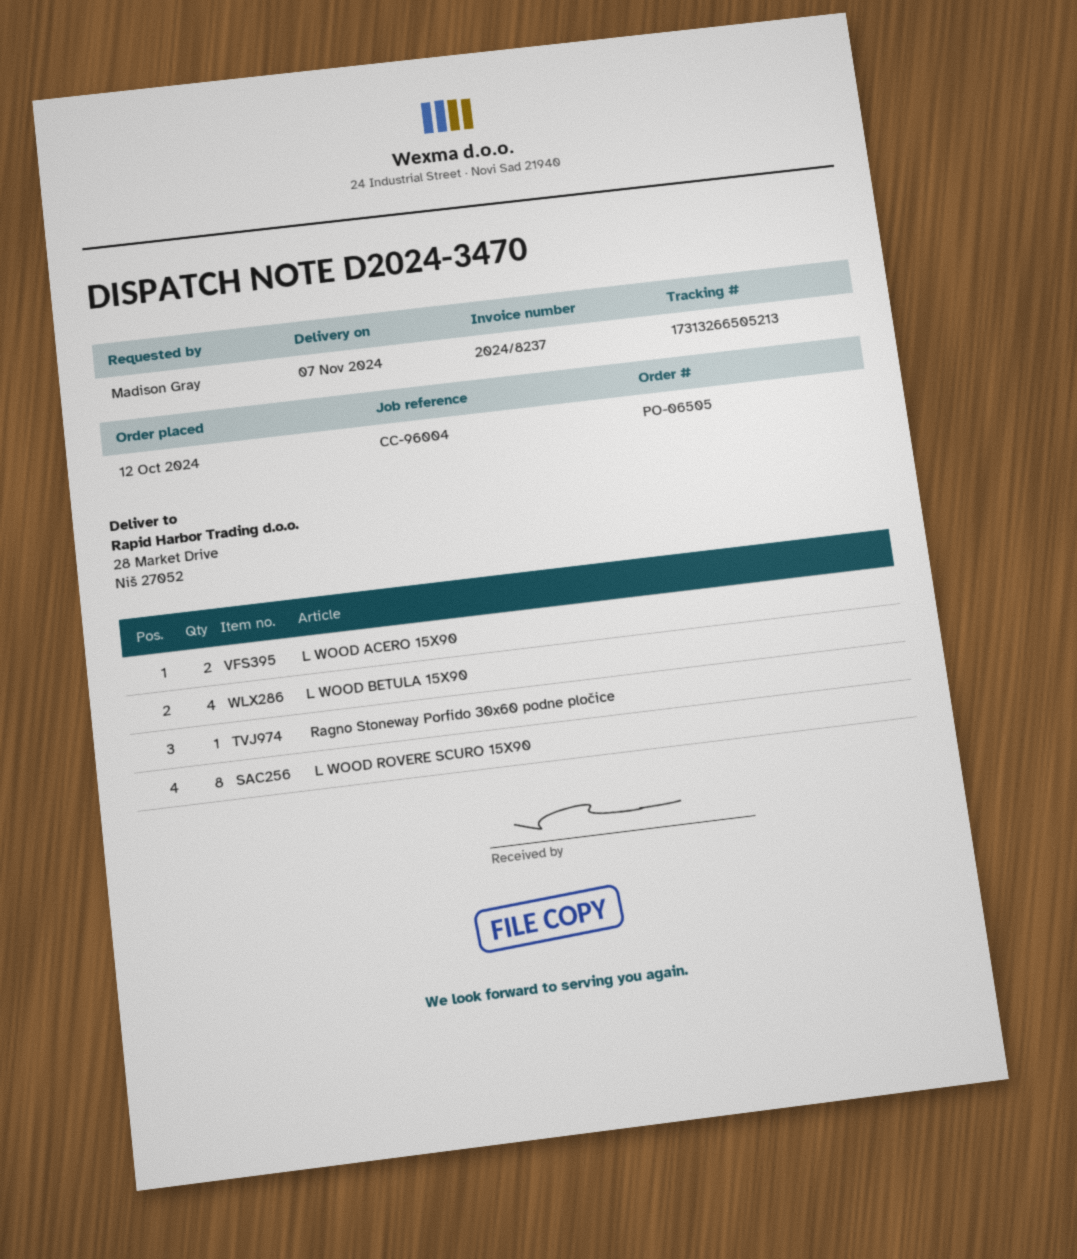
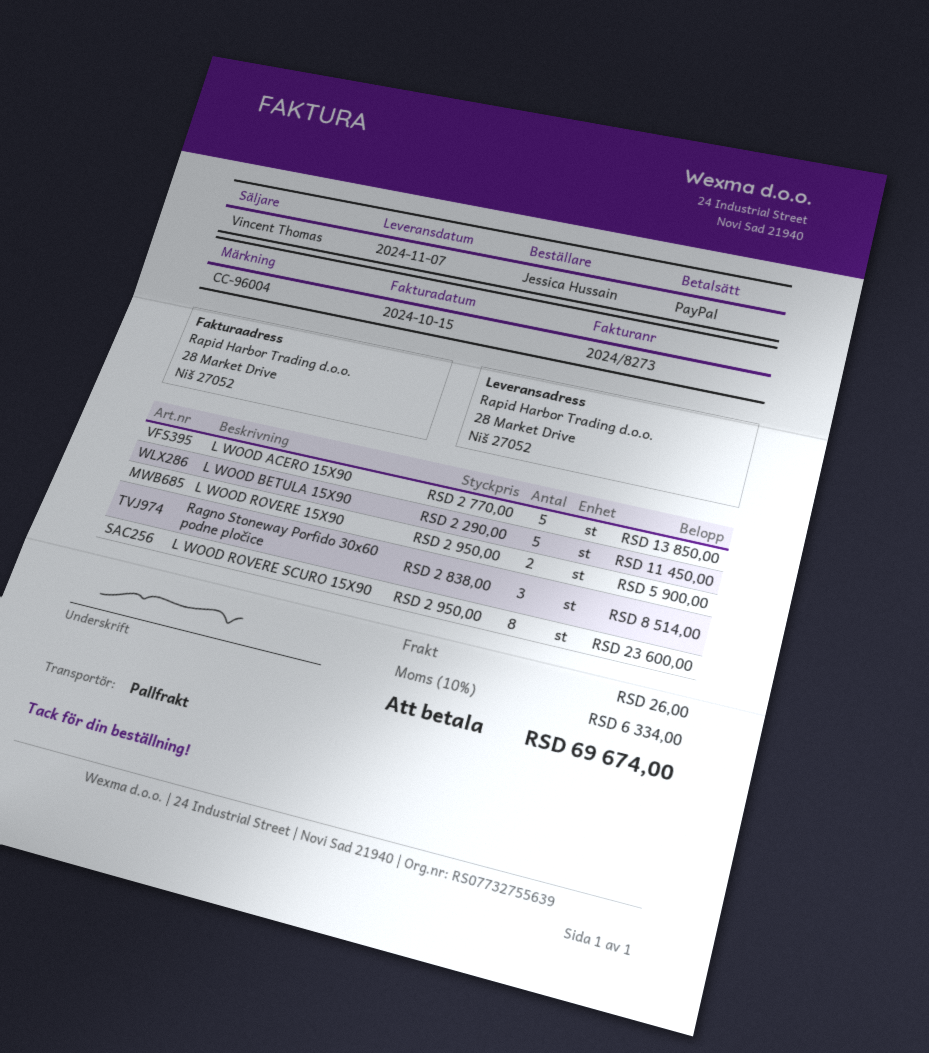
invoice number: 2024/8237 -> 2024/8273
ordered by: Madison Gray -> Jessica Hussain
L WOOD ACERO 15X90: 2 -> 5
L WOOD BETULA 15X90: 4 -> 5
Ragno Stoneway Porfido 30x60 podne pločice: 1 -> 3
L WOOD ROVERE 15X90: none -> 2

